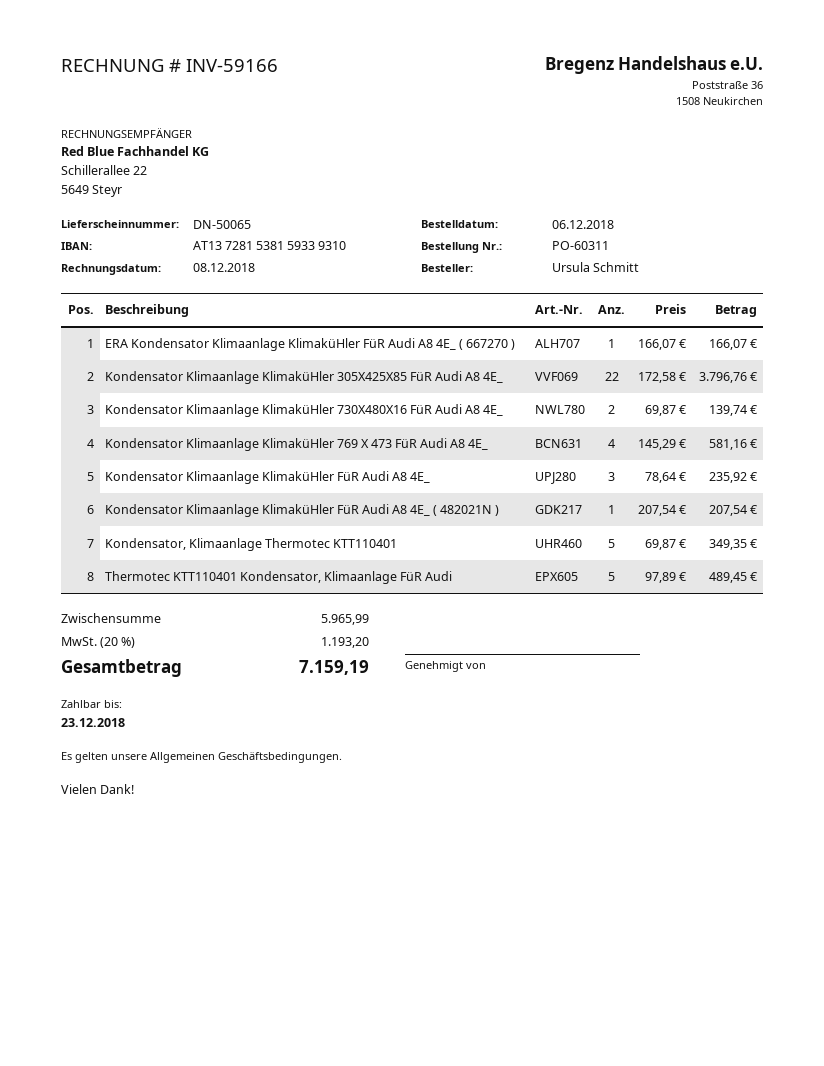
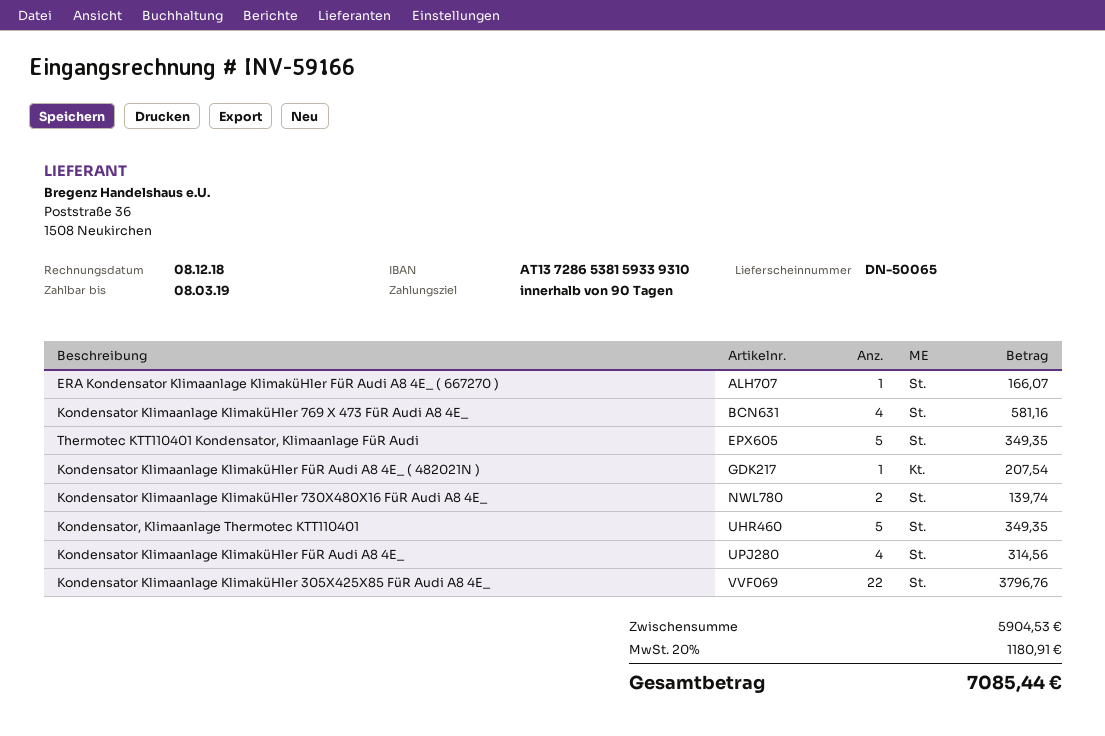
due date: 2018-12-23 -> 2019-03-08
bank account: AT137281538159339310 -> AT137286538159339310
Kondensator Klimaanlage KlimaküHler FüR Audi A8 4E_: 3 for 235.92 -> 4 for 314.56
Thermotec KTT110401 Kondensator, Klimaanlage FüR Audi: 5 for 489.45 -> 5 for 349.35
subtotal: 5965.99 -> 5904.53
tax: 20% = 1193.20 -> 20% = 1180.91
total: 7159.19 -> 7085.44

